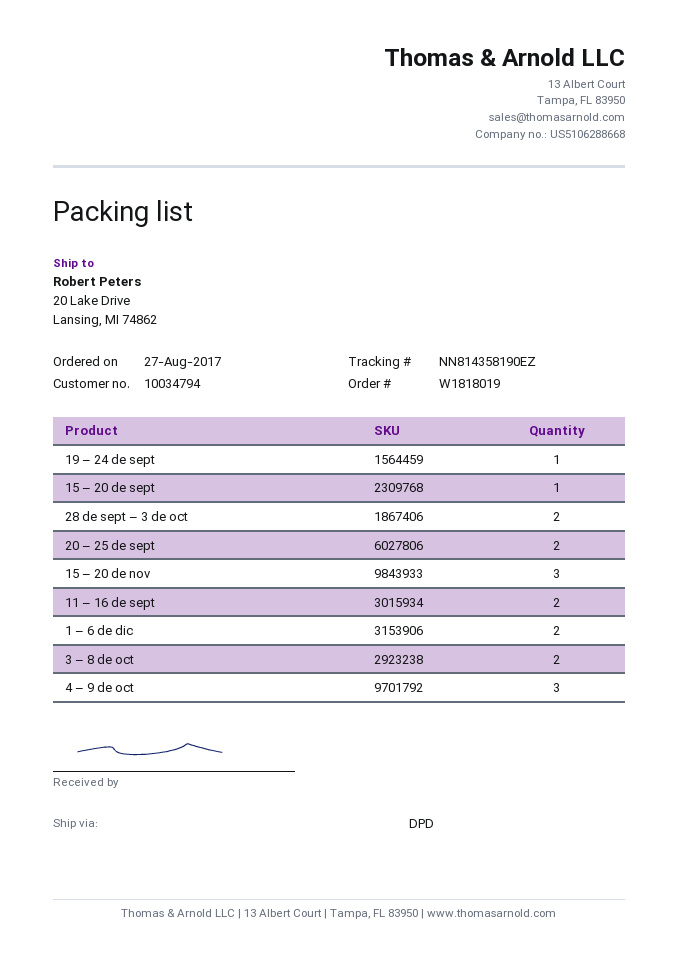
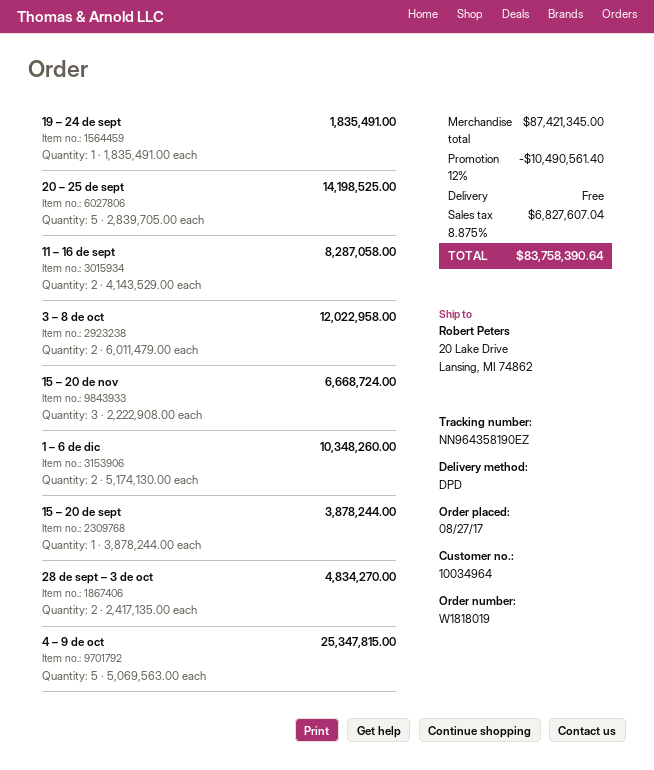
customer number: 10034794 -> 10034964
tracking number: NN814358190EZ -> NN964358190EZ
20 – 25 de sept: 2 -> 5
4 – 9 de oct: 3 -> 5

